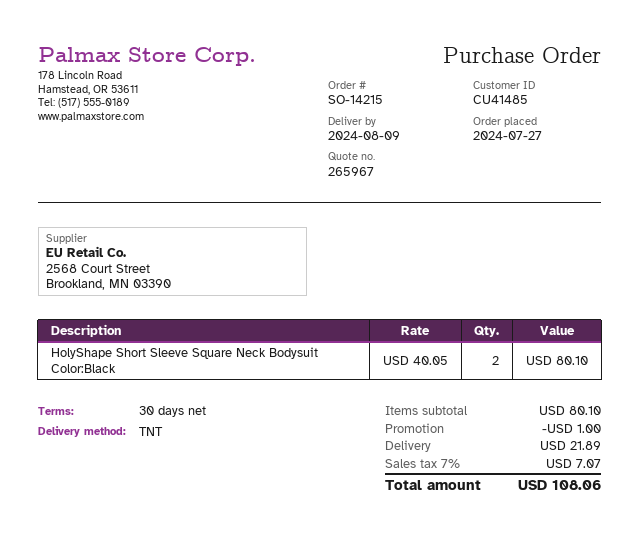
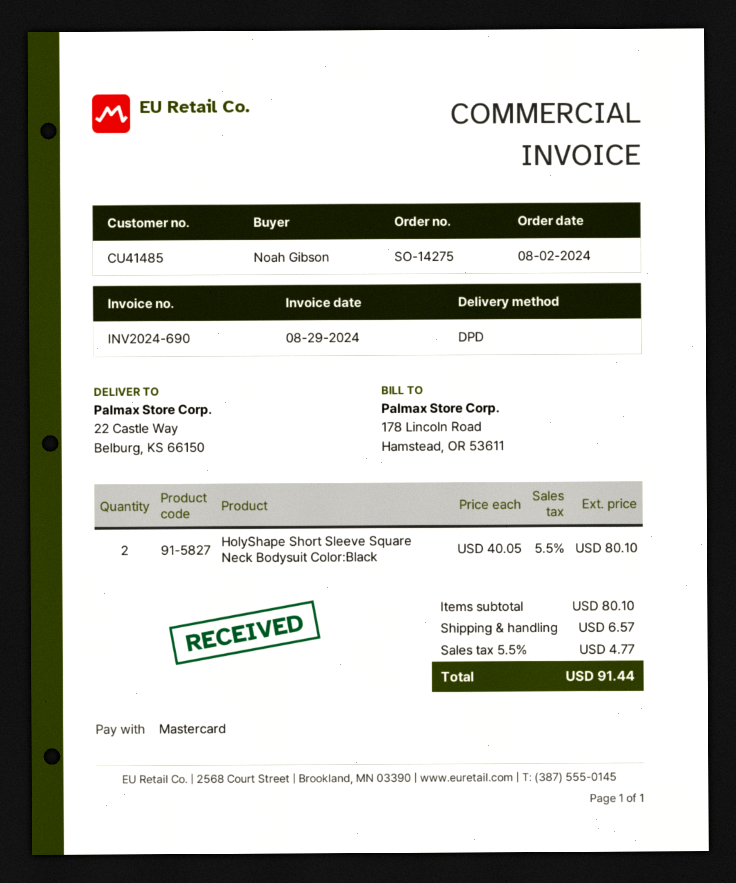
order number: SO-14215 -> SO-14275
order date: 2024-07-27 -> 2024-08-02
shipping method: TNT -> DPD
discount: 1.00 -> none
shipping: 21.89 -> 6.57
tax: 7% = 7.07 -> 5.5% = 4.77
total: 108.06 -> 91.44

